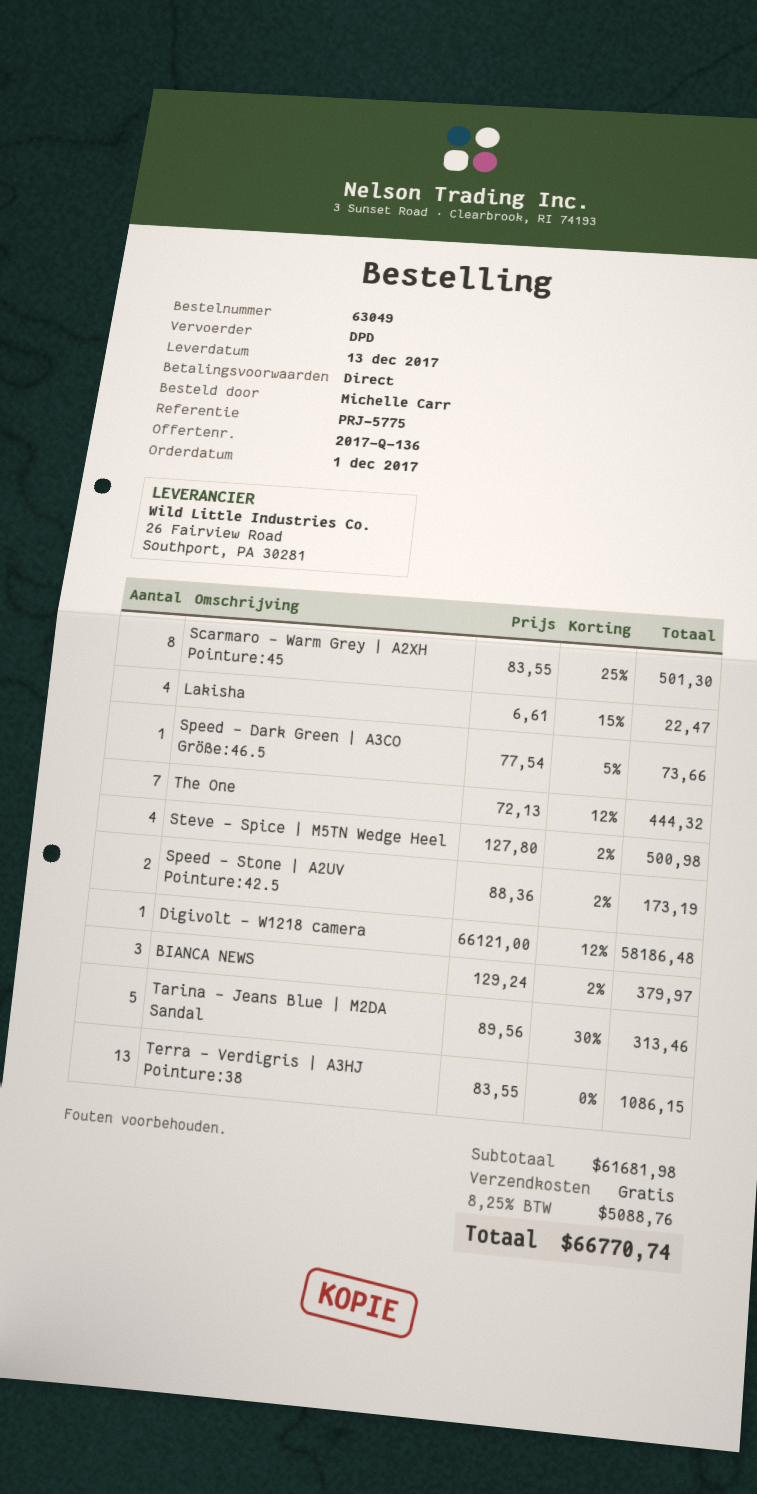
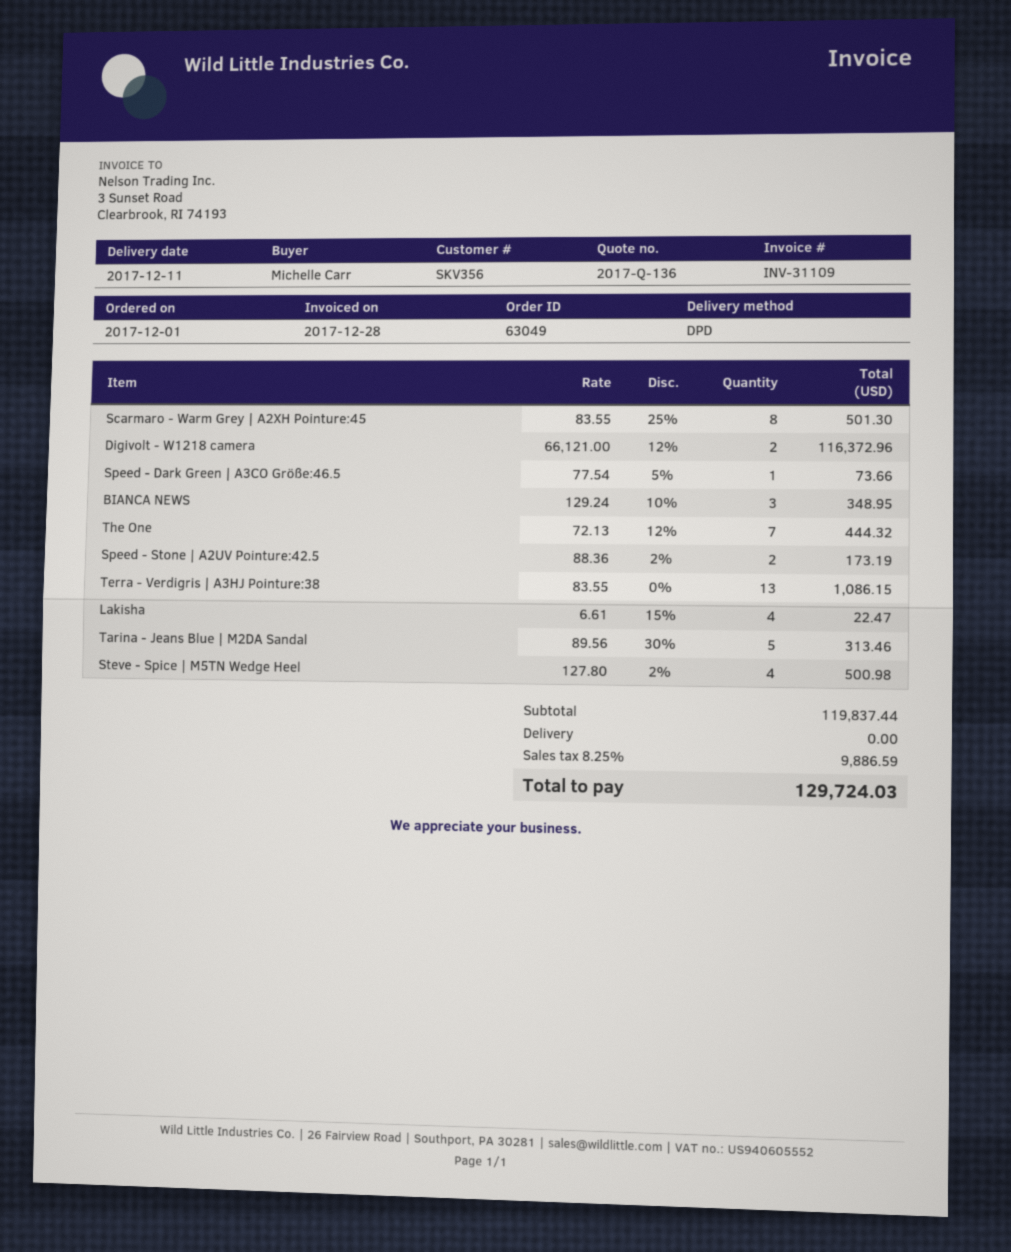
delivery date: 2017-12-13 -> 2017-12-11
Digivolt - W1218 camera: 1 x 66121.00 - 12% = 58186.48 -> 2 x 66121.00 - 12% = 116372.96
BIANCA NEWS: 3 x 129.24 - 2% = 379.97 -> 3 x 129.24 - 10% = 348.95
subtotal: 61681.98 -> 119837.44
tax: 8.25% = 5088.76 -> 8.25% = 9886.59
total: 66770.74 -> 129724.03

